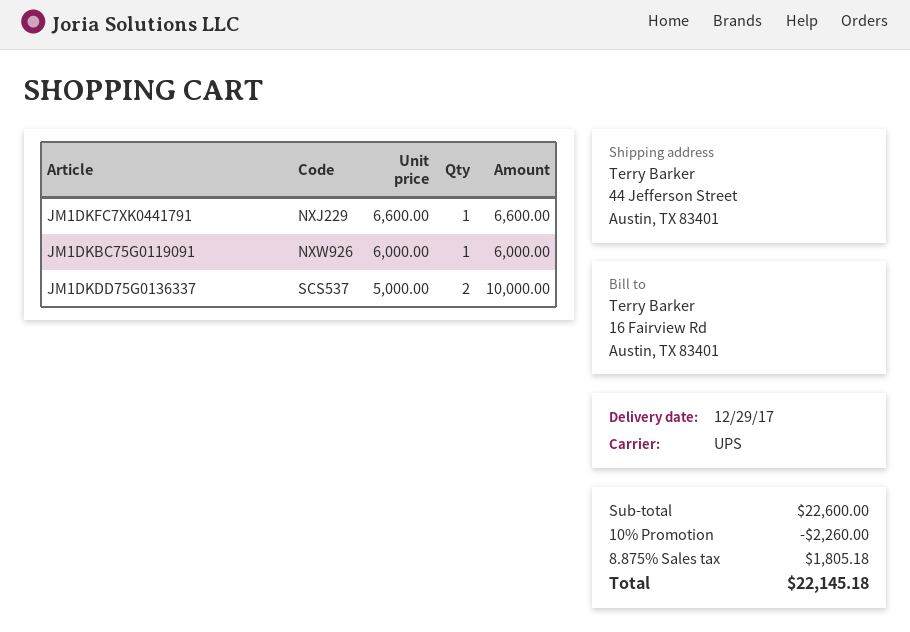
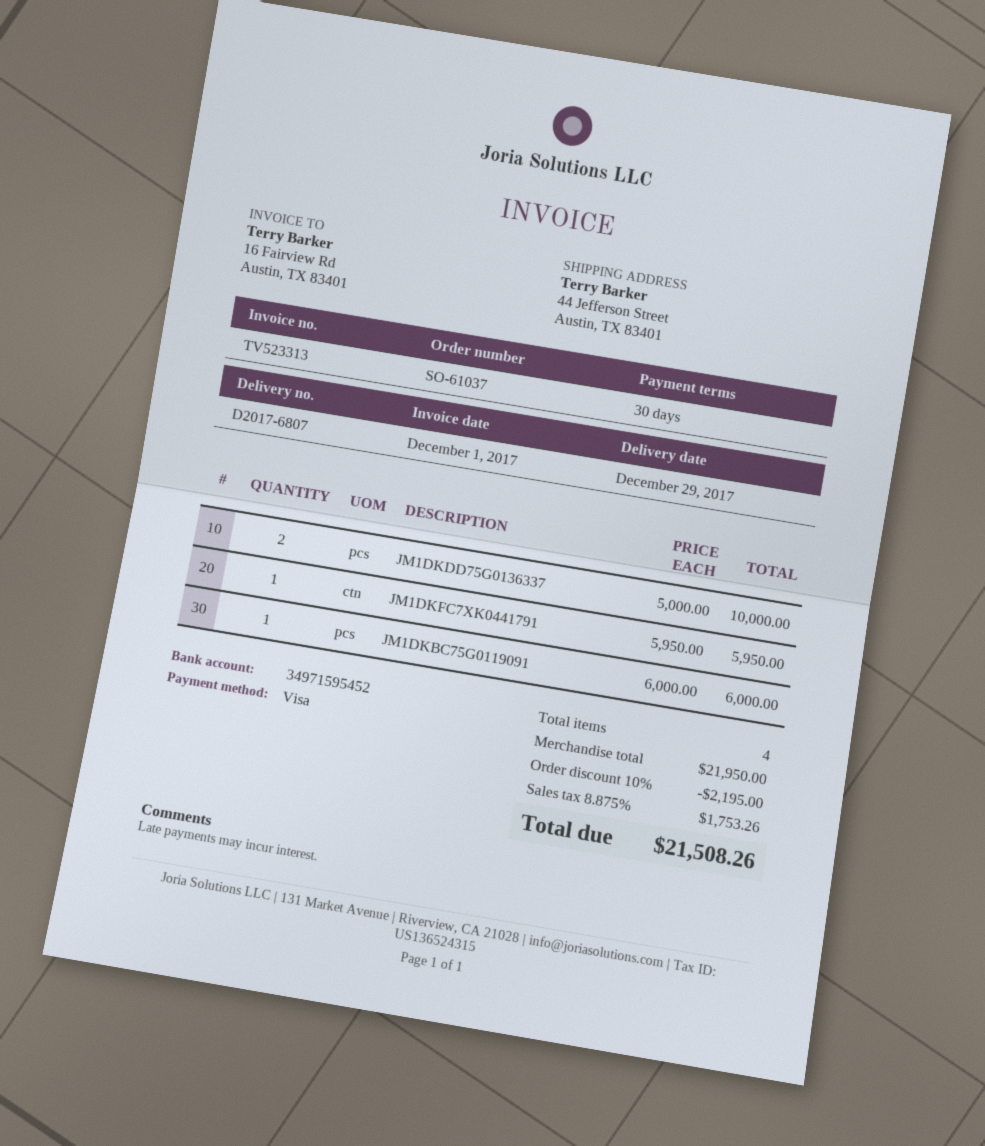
JM1DKFC7XK0441791: 1 x 6600.00 = 6600.00 -> 1 x 5950.00 = 5950.00
subtotal: 22600.00 -> 21950.00
discount: 10% = 2260.00 -> 10% = 2195.00
tax: 8.875% = 1805.18 -> 8.875% = 1753.26
total: 22145.18 -> 21508.26

